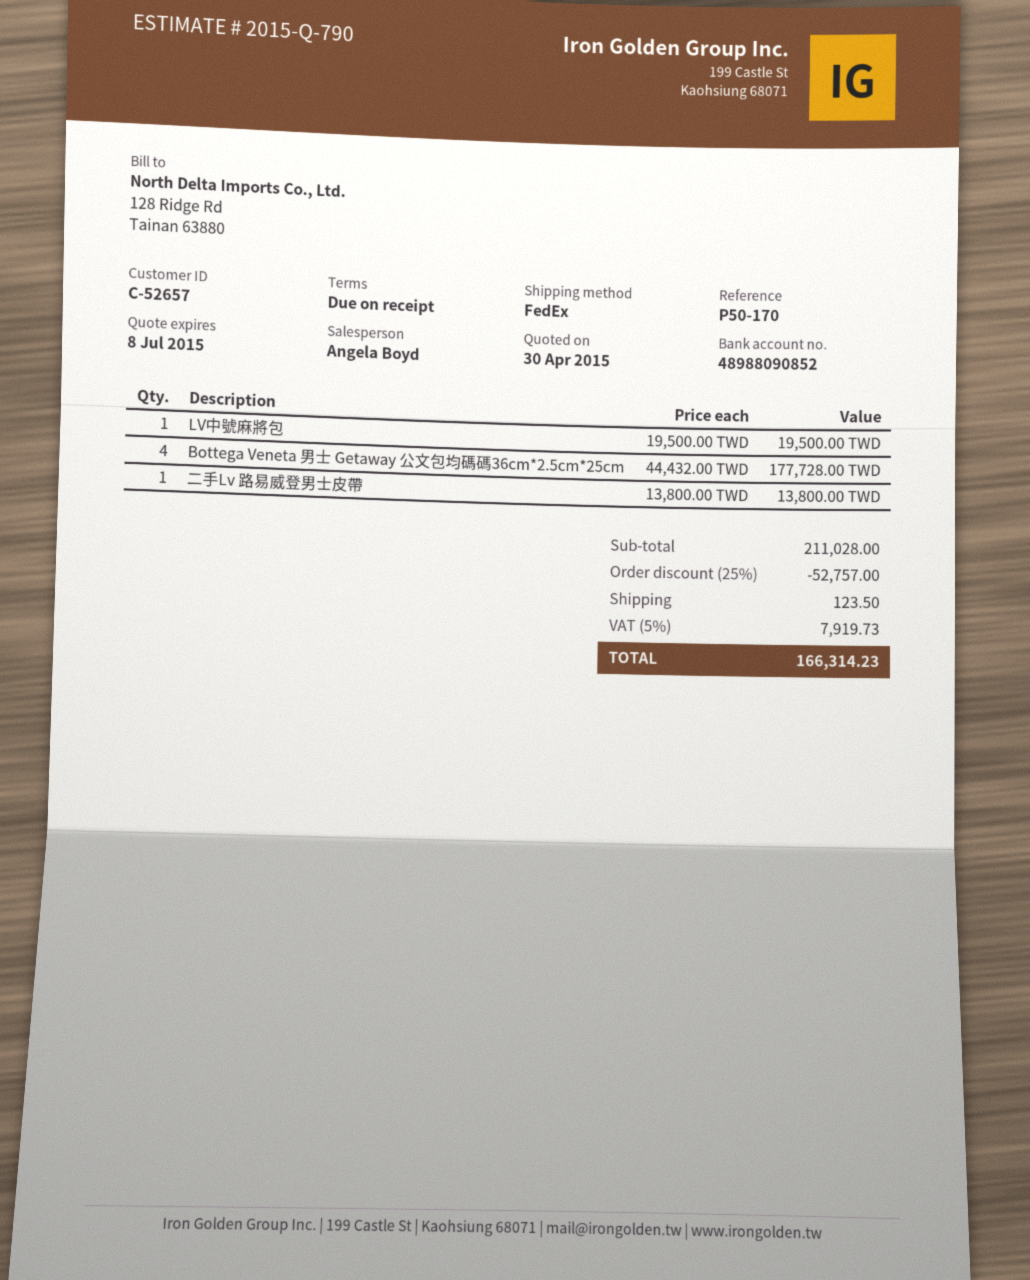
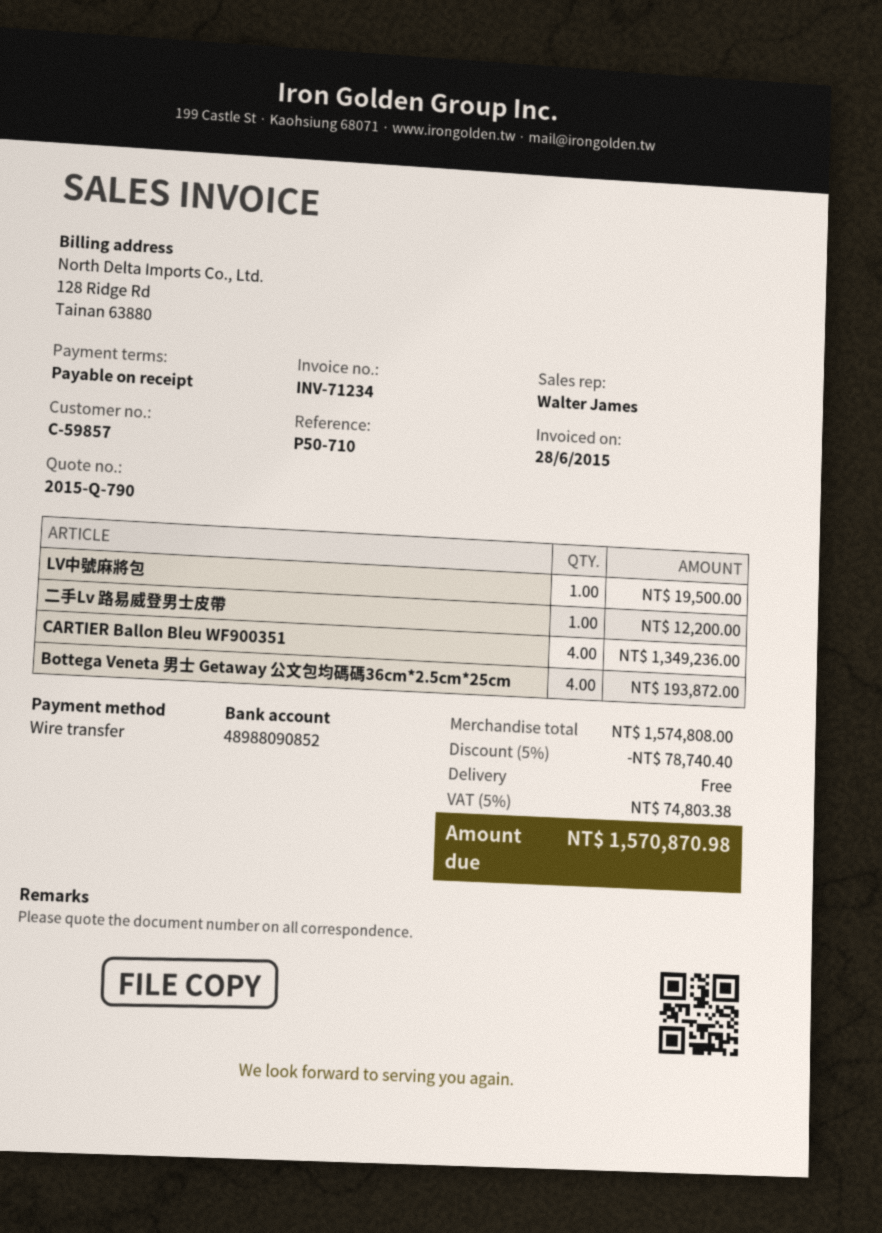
customer number: C-52657 -> C-59857
reference: P50-170 -> P50-710
sales rep: Angela Boyd -> Walter James
Bottega Veneta 男士 Getaway 公文包均碼碼36cm*2.5cm*25cm: 4 for 177728.00 -> 4 for 193872.00
二手Lv 路易威登男士皮帶: 1 for 13800.00 -> 1 for 12200.00
CARTIER Ballon Bleu WF900351: none -> 4 for 1349236.00
subtotal: 211028.00 -> 1574808.00
discount: 25% = 52757.00 -> 5% = 78740.40
shipping: 123.50 -> 0.00
tax: 5% = 7919.73 -> 5% = 74803.38
total: 166314.23 -> 1570870.98

